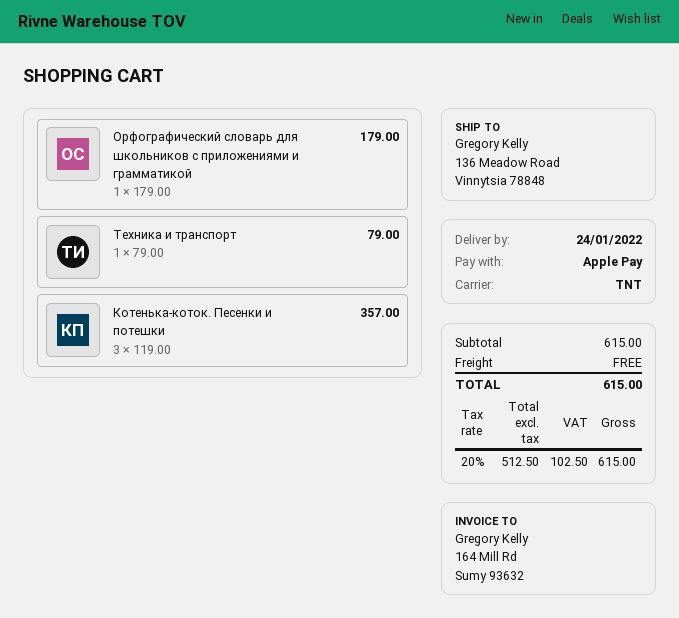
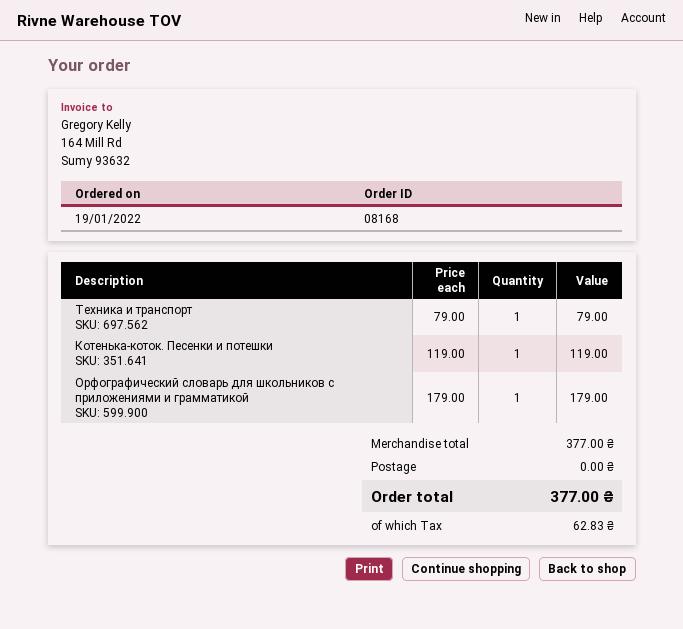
Котенька-коток. Песенки и потешки: 3 x 119.00 = 357.00 -> 1 x 119.00 = 119.00
subtotal: 615.00 -> 377.00
tax: 102.50 -> 62.83
total: 615.00 -> 377.00

